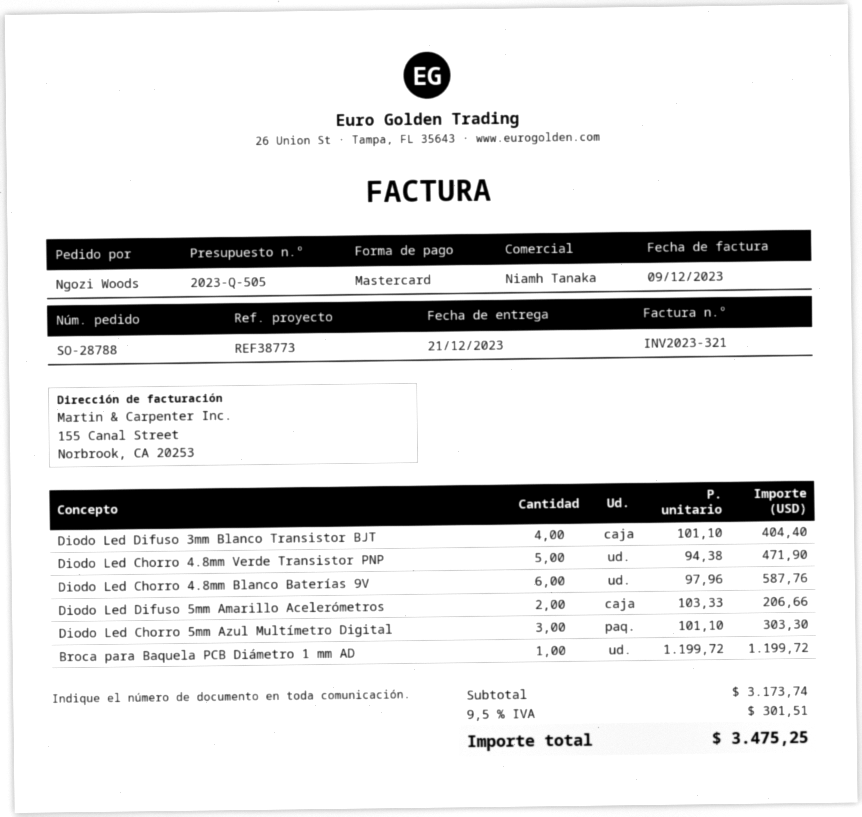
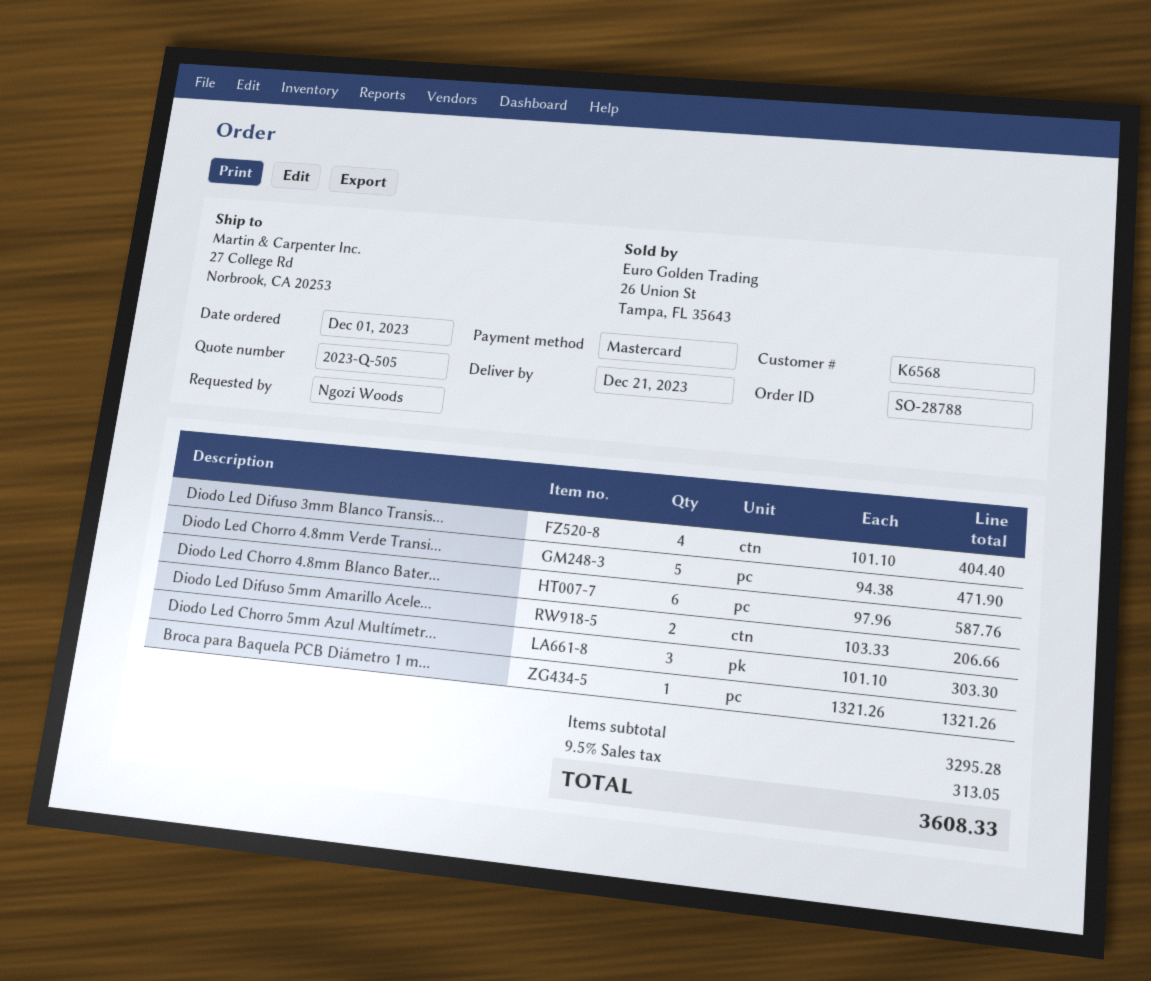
Broca para Baquela PCB Diámetro 1 mm AD: 1 x 1199.72 = 1199.72 -> 1 x 1321.26 = 1321.26
subtotal: 3173.74 -> 3295.28
tax: 9.5% = 301.51 -> 9.5% = 313.05
total: 3475.25 -> 3608.33

